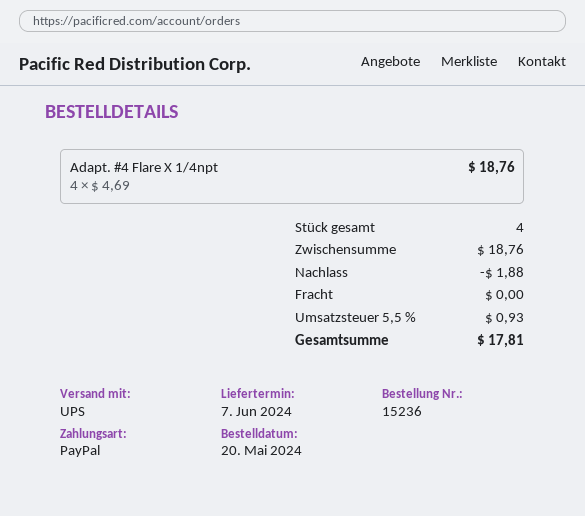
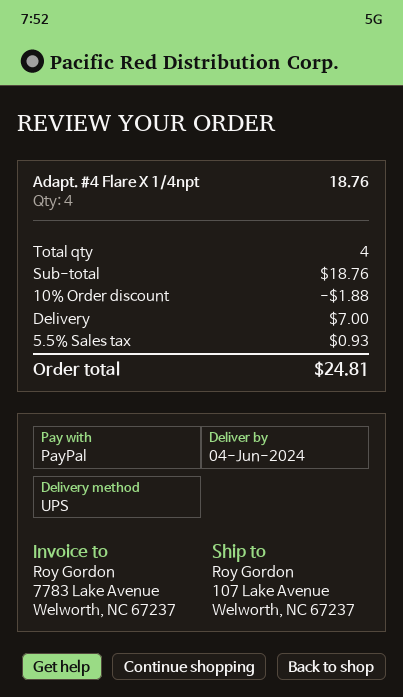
delivery date: 2024-06-07 -> 2024-06-04
shipping: 0.00 -> 7.00
total: 17.81 -> 24.81

